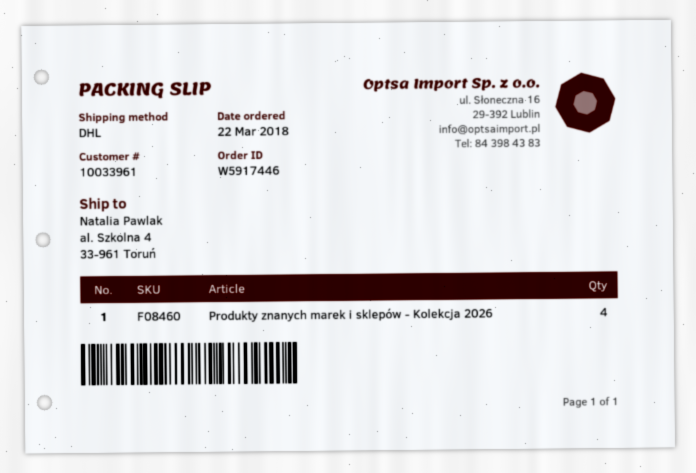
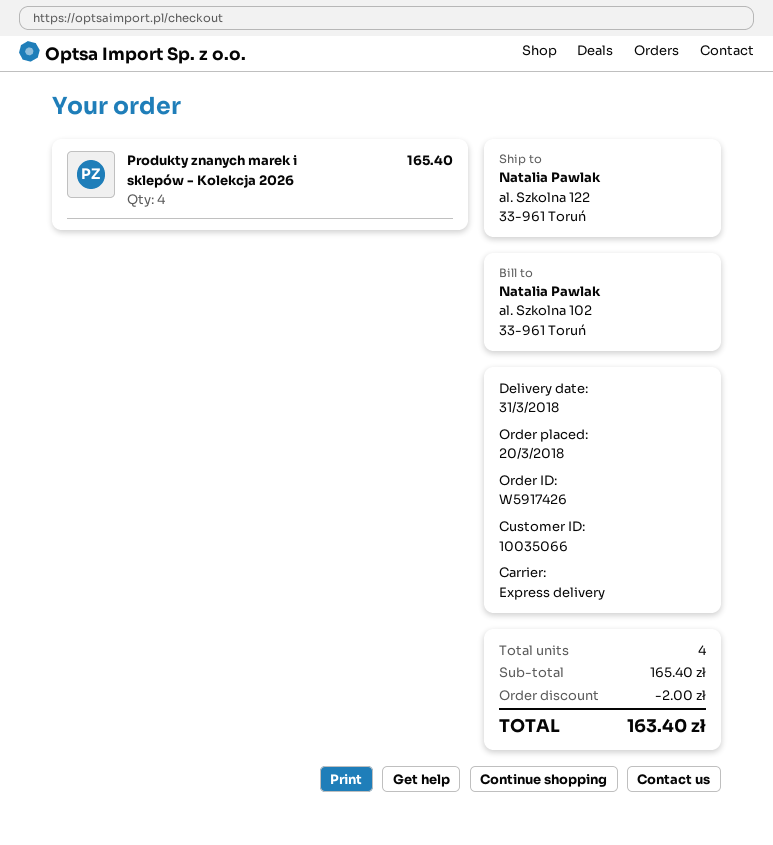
order number: W5917446 -> W5917426
order date: 2018-03-22 -> 2018-03-20
customer number: 10033961 -> 10035066
shipping method: DHL -> express
ship to: al. Szkolna 4, 33-961 Toruń -> al. Szkolna 122, 33-961 Toruń

